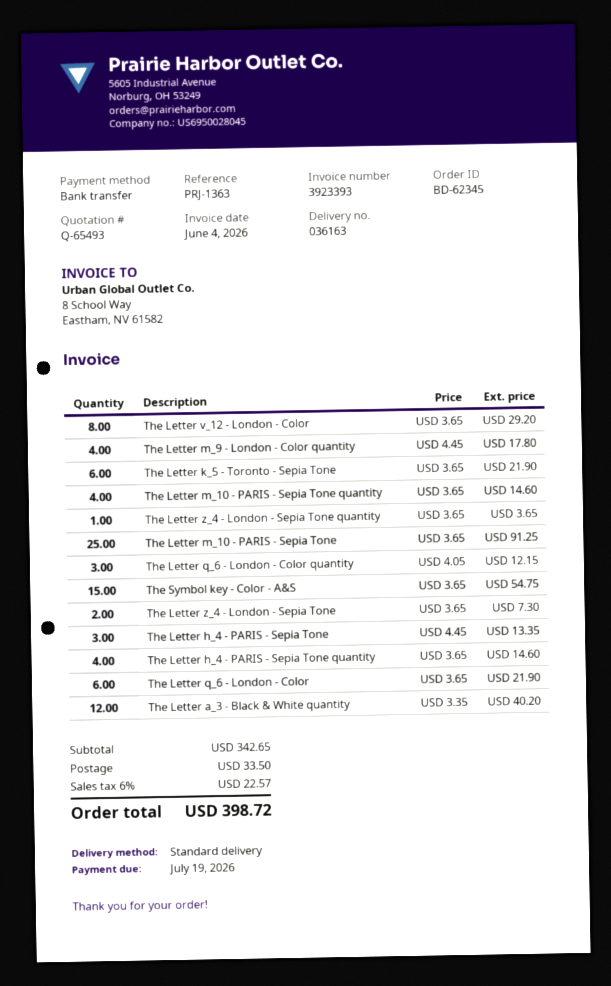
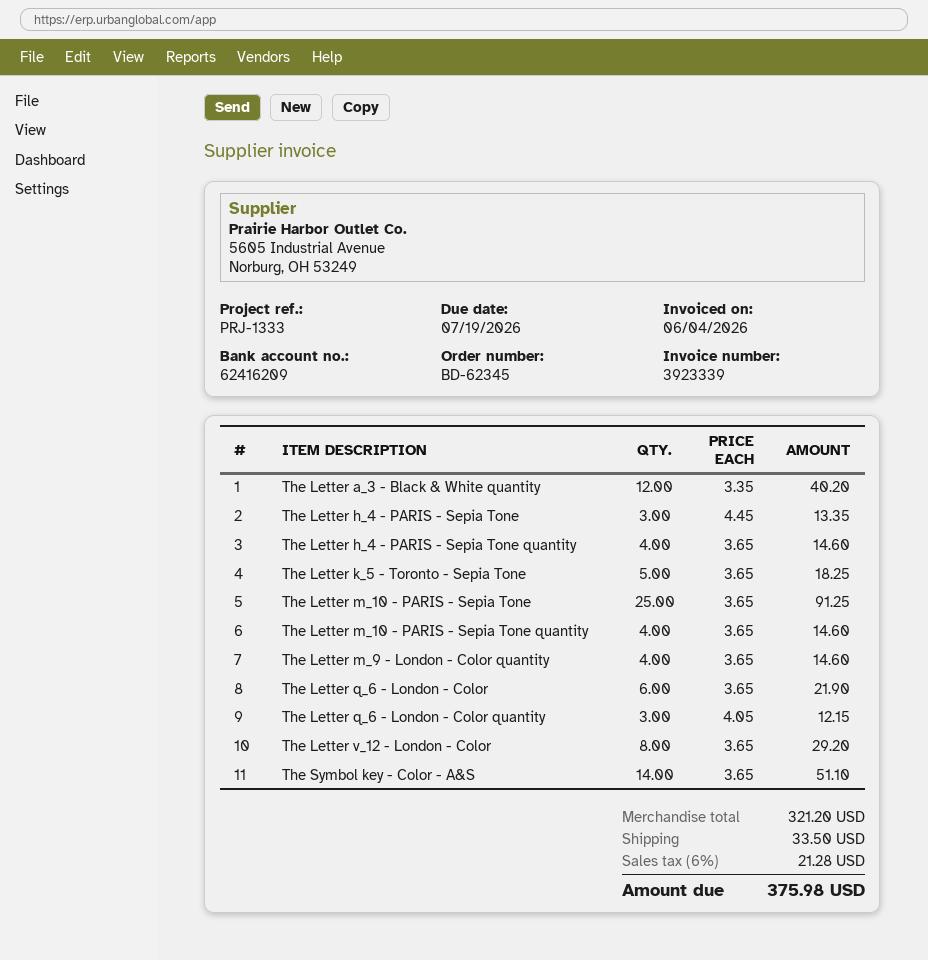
invoice number: 3923393 -> 3923339
reference: PRJ-1363 -> PRJ-1333
The Letter m_9 - London - Color quantity: 4 x 4.45 = 17.80 -> 4 x 3.65 = 14.60
The Letter k_5 - Toronto - Sepia Tone: 6 x 3.65 = 21.90 -> 5 x 3.65 = 18.25
The Letter z_4 - London - Sepia Tone quantity: 1 x 3.65 = 3.65 -> none
The Symbol key - Color - A&S: 15 x 3.65 = 54.75 -> 14 x 3.65 = 51.10
The Letter z_4 - London - Sepia Tone: 2 x 3.65 = 7.30 -> none
subtotal: 342.65 -> 321.20
tax: 6% = 22.57 -> 6% = 21.28
total: 398.72 -> 375.98

